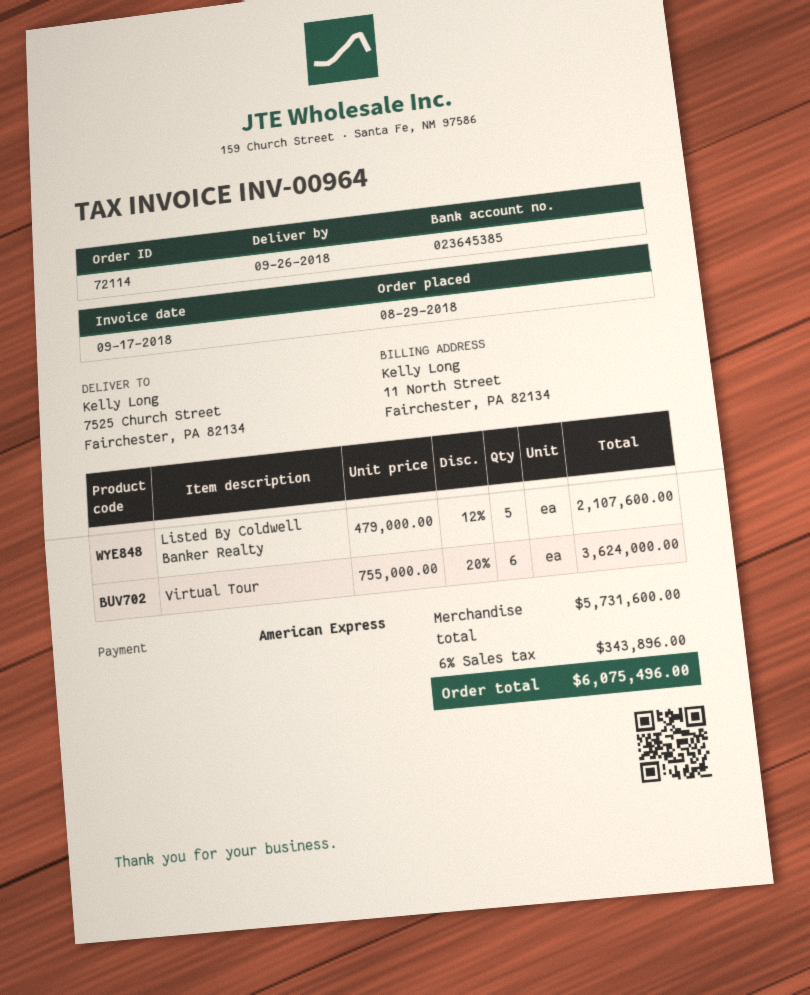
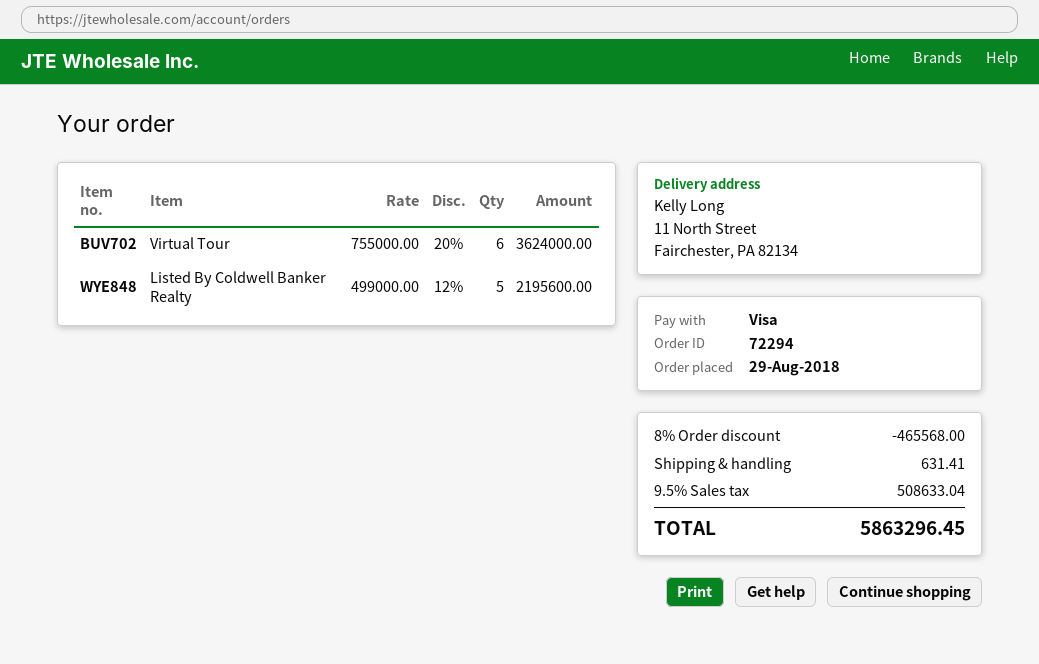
order number: 72114 -> 72294
payment method: American Express -> Visa
ship to: 7525 Church Street, Fairchester, PA 82134 -> 11 North Street, Fairchester, PA 82134
Listed By Coldwell Banker Realty: 5 x 479000.00 - 12% = 2107600.00 -> 5 x 499000.00 - 12% = 2195600.00
discount: none -> 8% = 465568.00
shipping: none -> 631.41
tax: 6% = 343896.00 -> 9.5% = 508633.04
total: 6075496.00 -> 5863296.45

